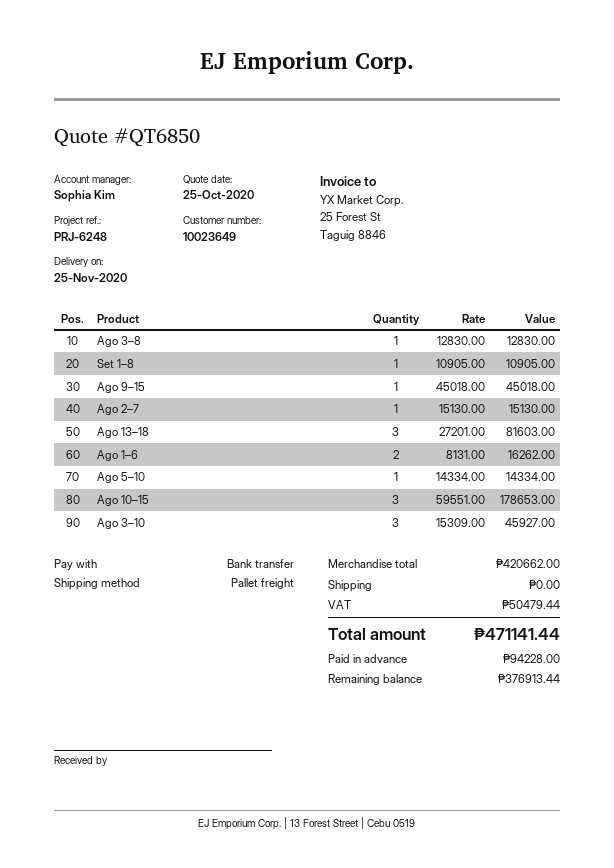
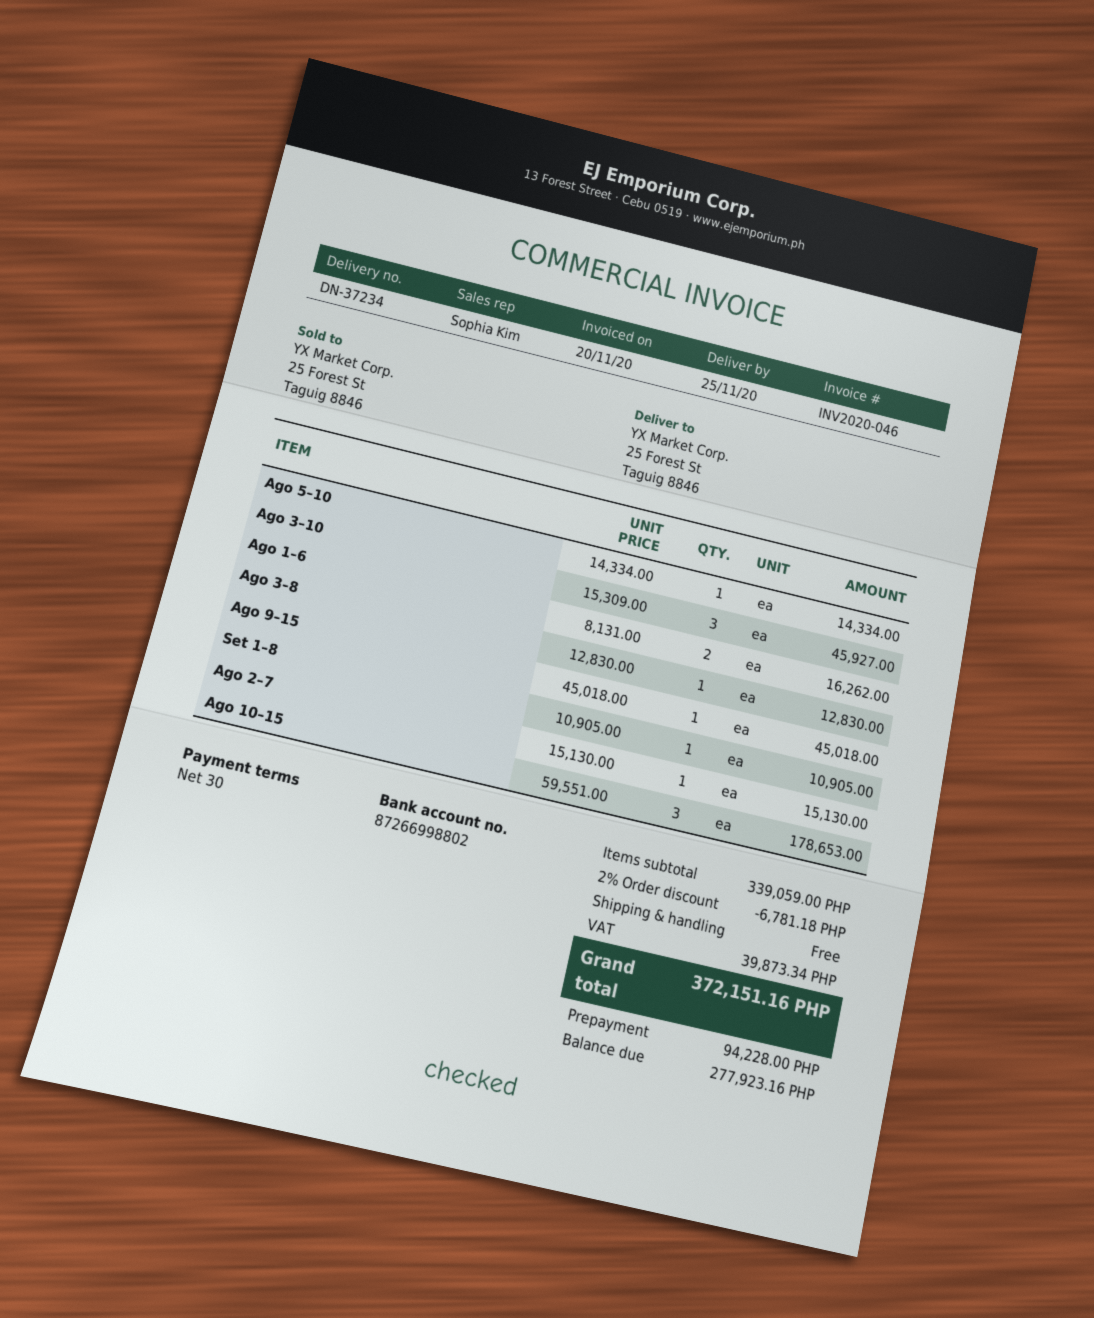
Ago 13–18: 3 x 27201.00 = 81603.00 -> none
subtotal: 420662.00 -> 339059.00
discount: none -> 2% = 6781.18
tax: 50479.44 -> 39873.34
total: 471141.44 -> 372151.16
balance: 376913.44 -> 277923.16

